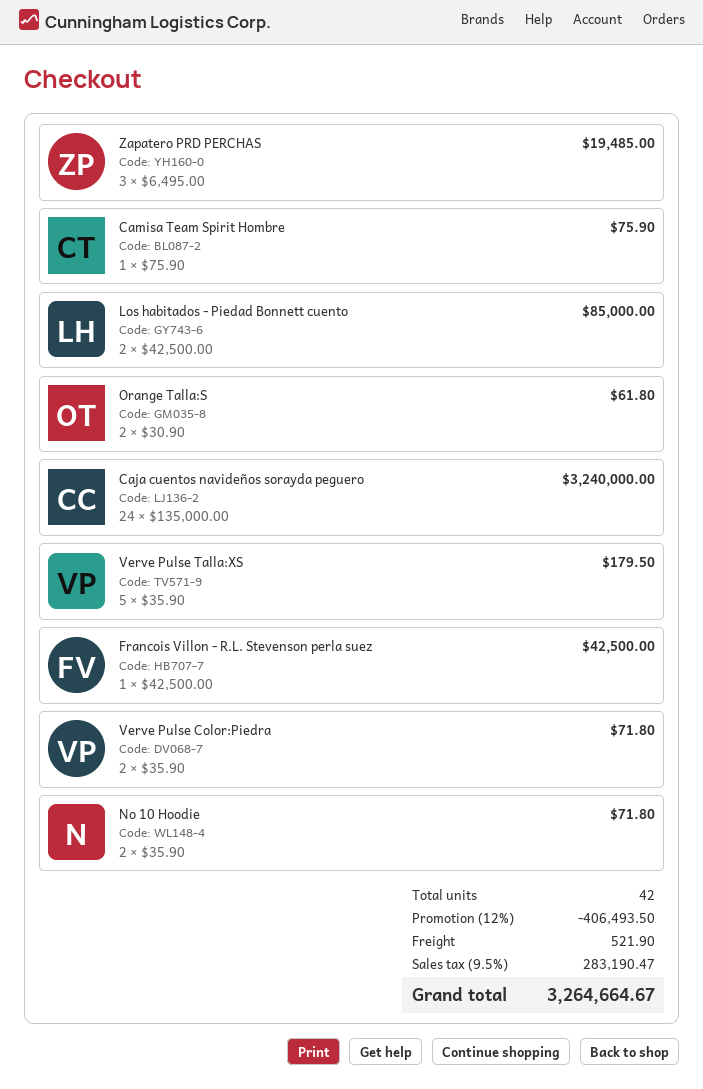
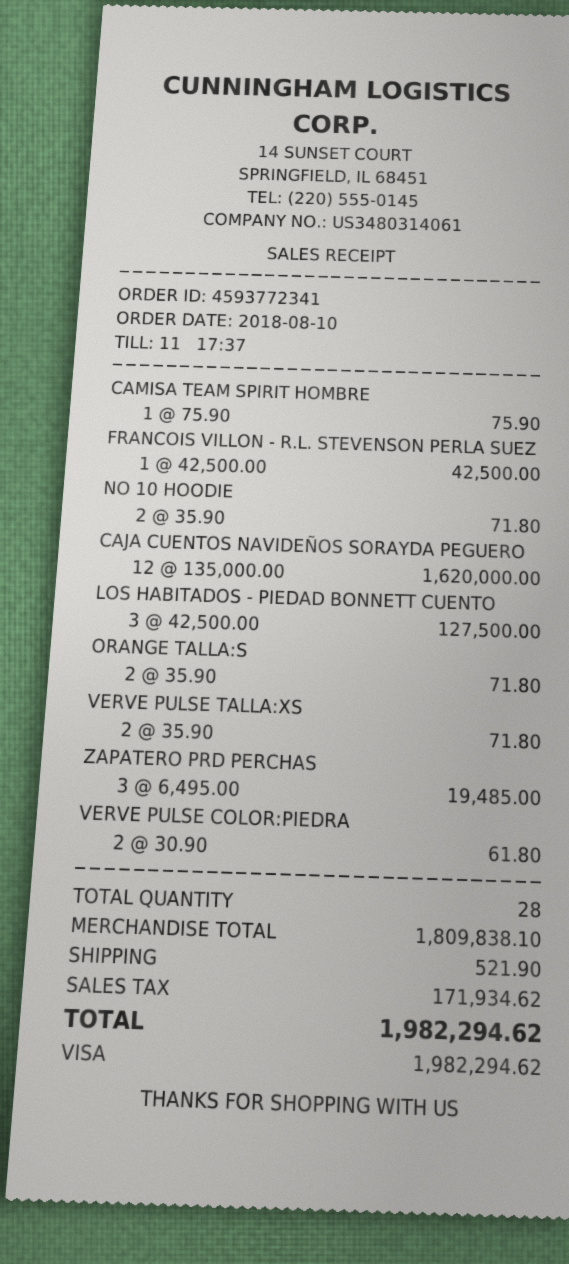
Los habitados - Piedad Bonnett cuento: 2 x 42500.00 = 85000.00 -> 3 x 42500.00 = 127500.00
Orange Talla:S: 2 x 30.90 = 61.80 -> 2 x 35.90 = 71.80
Caja cuentos navideños sorayda peguero: 24 x 135000.00 = 3240000.00 -> 12 x 135000.00 = 1620000.00
Verve Pulse Talla:XS: 5 x 35.90 = 179.50 -> 2 x 35.90 = 71.80
Verve Pulse Color:Piedra: 2 x 35.90 = 71.80 -> 2 x 30.90 = 61.80
total quantity: 42 -> 28
discount: 12% = 406493.50 -> none
tax: 283190.47 -> 171934.62
total: 3264664.67 -> 1982294.62

